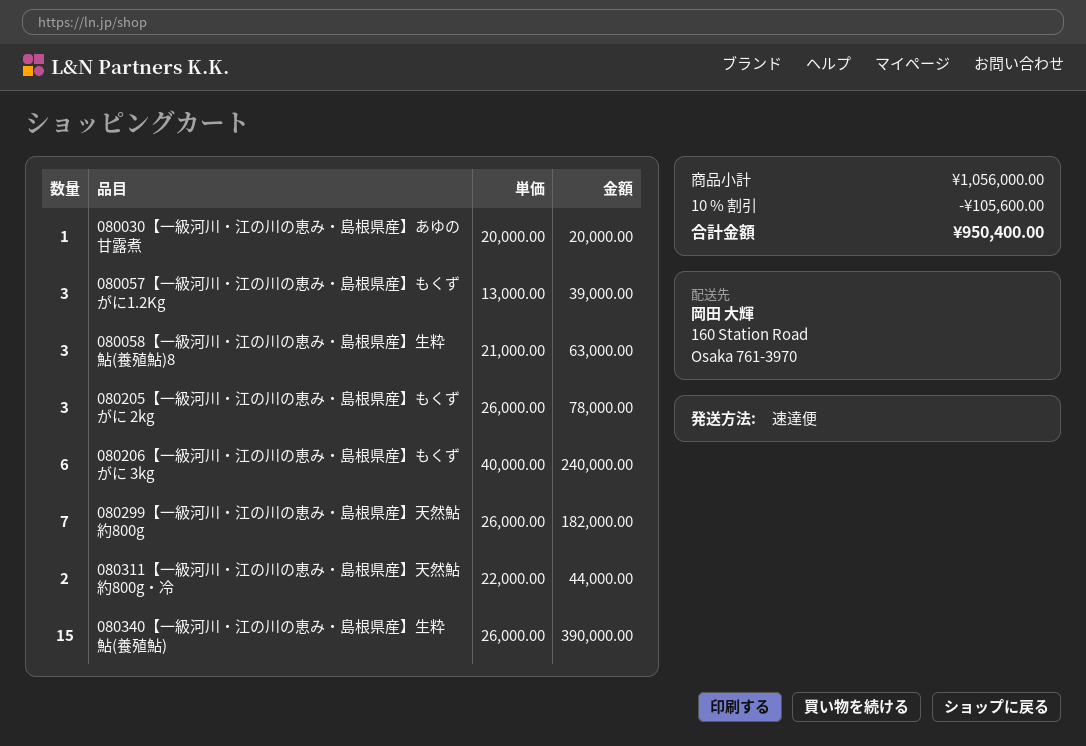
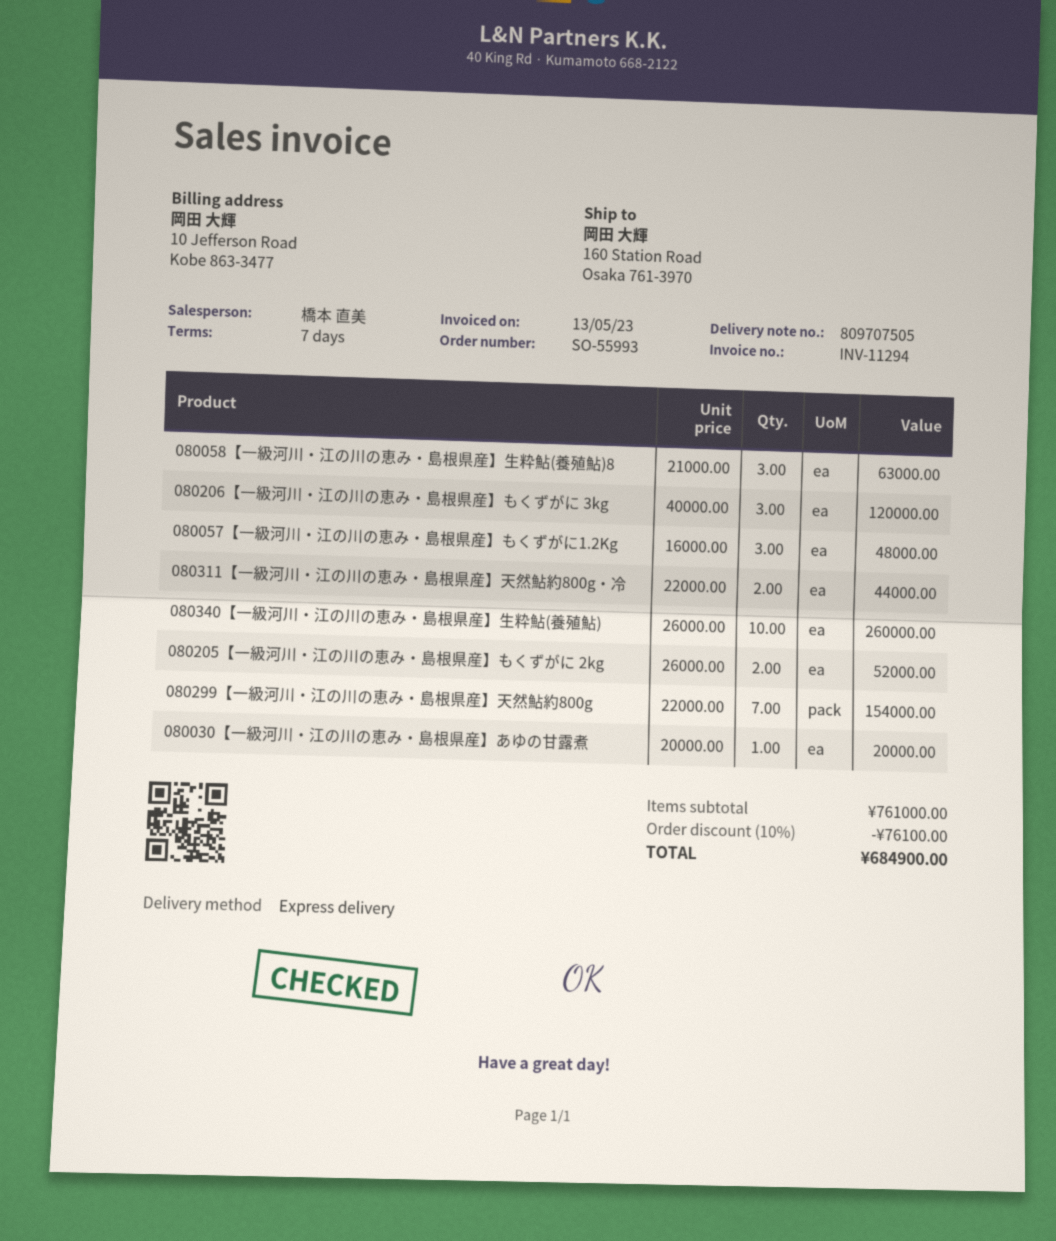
080057【一級河川・江の川の恵み・島根県産】もくずがに1.2Kg: 3 x 13000.00 = 39000.00 -> 3 x 16000.00 = 48000.00
080205【一級河川・江の川の恵み・島根県産】もくずがに 2kg: 3 x 26000.00 = 78000.00 -> 2 x 26000.00 = 52000.00
080206【一級河川・江の川の恵み・島根県産】もくずがに 3kg: 6 x 40000.00 = 240000.00 -> 3 x 40000.00 = 120000.00
080299【一級河川・江の川の恵み・島根県産】天然鮎約800g: 7 x 26000.00 = 182000.00 -> 7 x 22000.00 = 154000.00
080340【一級河川・江の川の恵み・島根県産】生粋鮎(養殖鮎): 15 x 26000.00 = 390000.00 -> 10 x 26000.00 = 260000.00
subtotal: 1056000.00 -> 761000.00
discount: 10% = 105600.00 -> 10% = 76100.00
total: 950400.00 -> 684900.00

